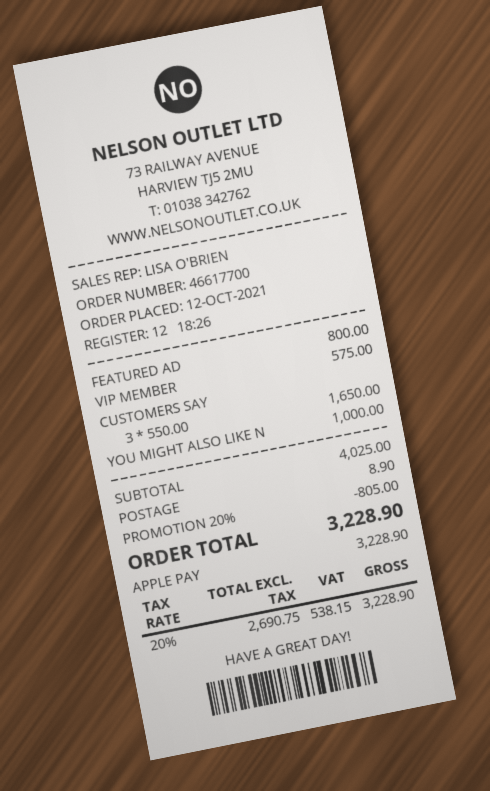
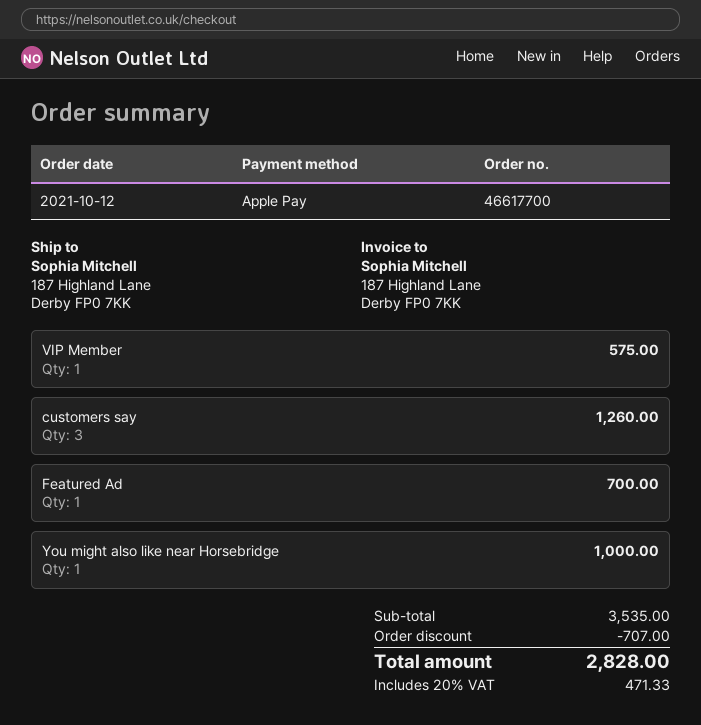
FEATURED AD: 1 for 800.00 -> 1 for 700.00
CUSTOMERS SAY: 3 for 1650.00 -> 3 for 1260.00
subtotal: 4025.00 -> 3535.00
discount: 805.00 -> 707.00
shipping: 8.90 -> none
tax: 20% = 538.15 -> 20% = 471.33
total: 3228.90 -> 2828.00

